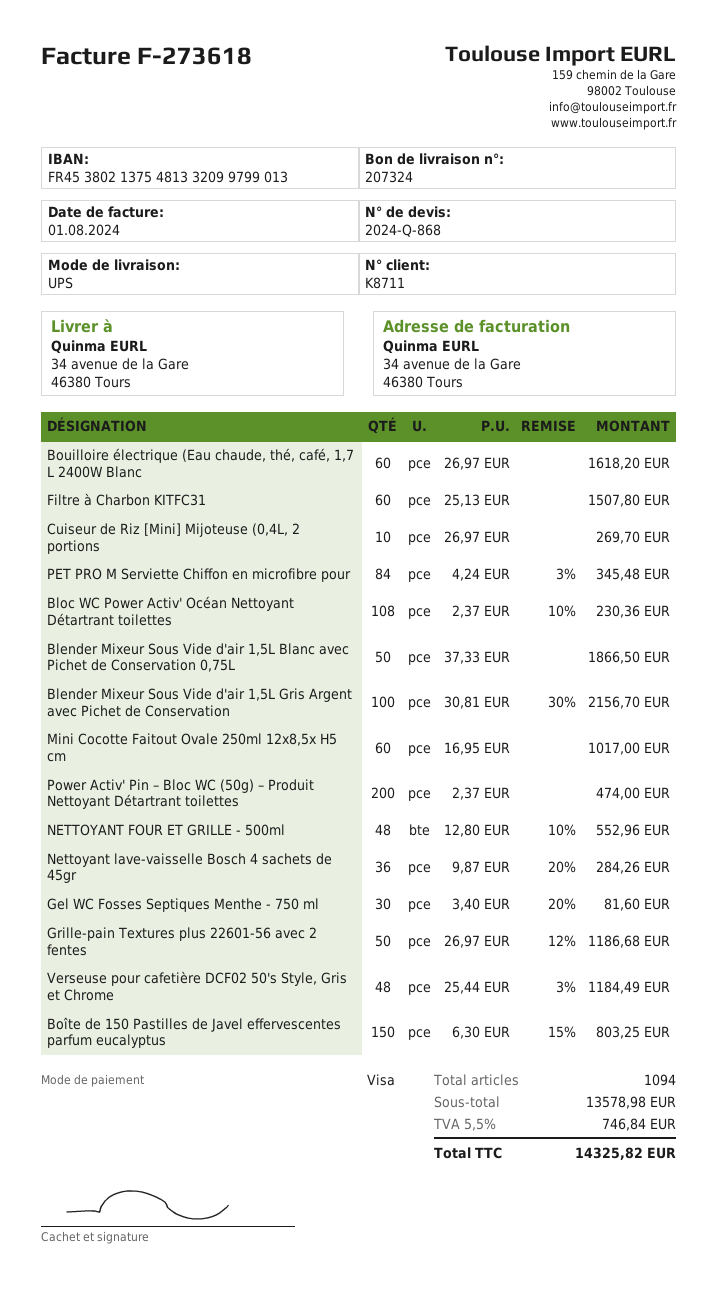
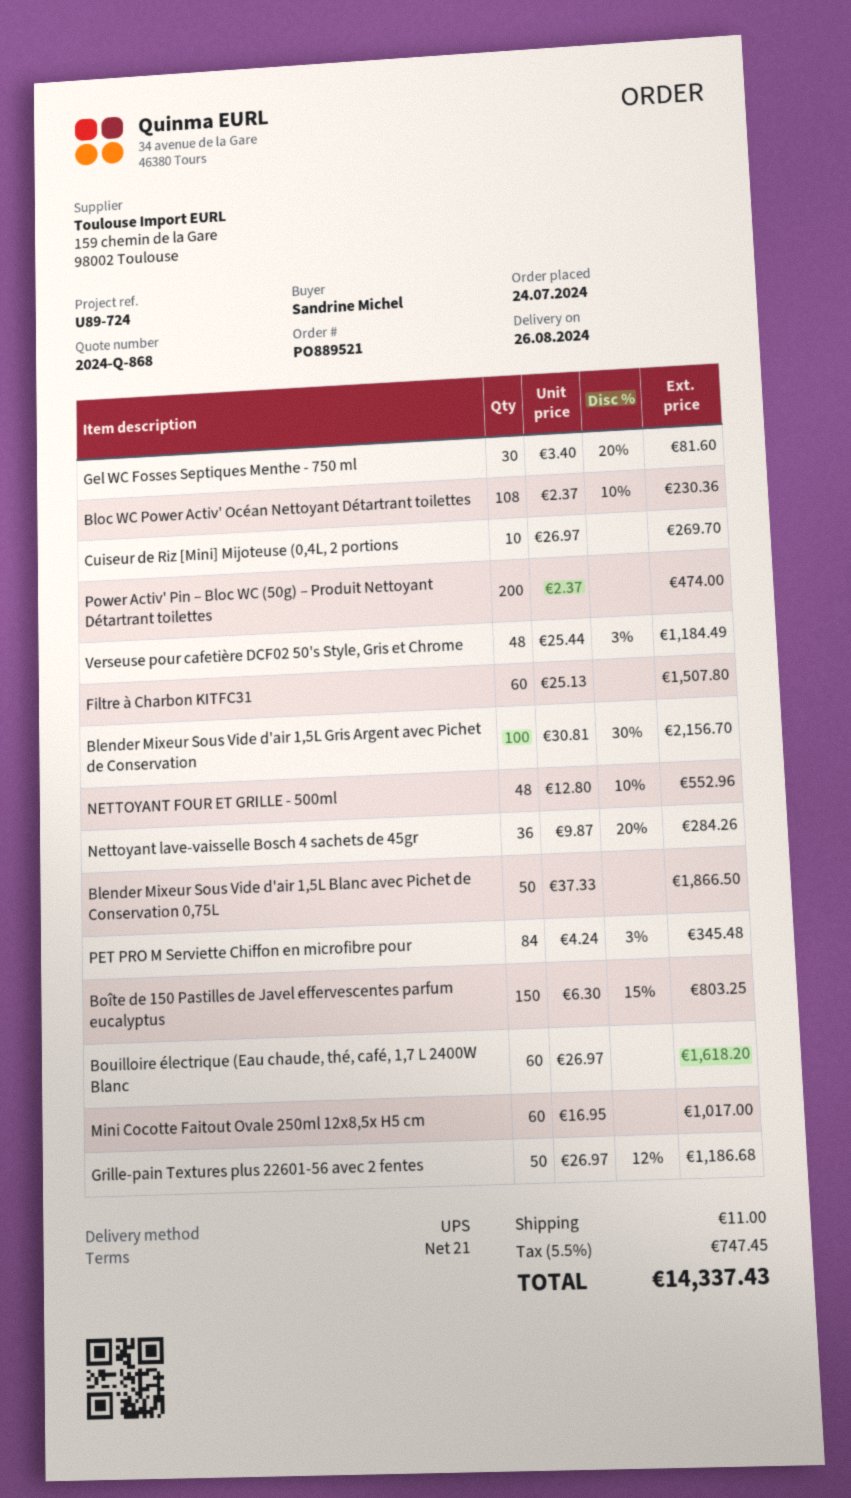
shipping: none -> 11.00
tax: 5.5% = 746.84 -> 5.5% = 747.45
total: 14325.82 -> 14337.43

